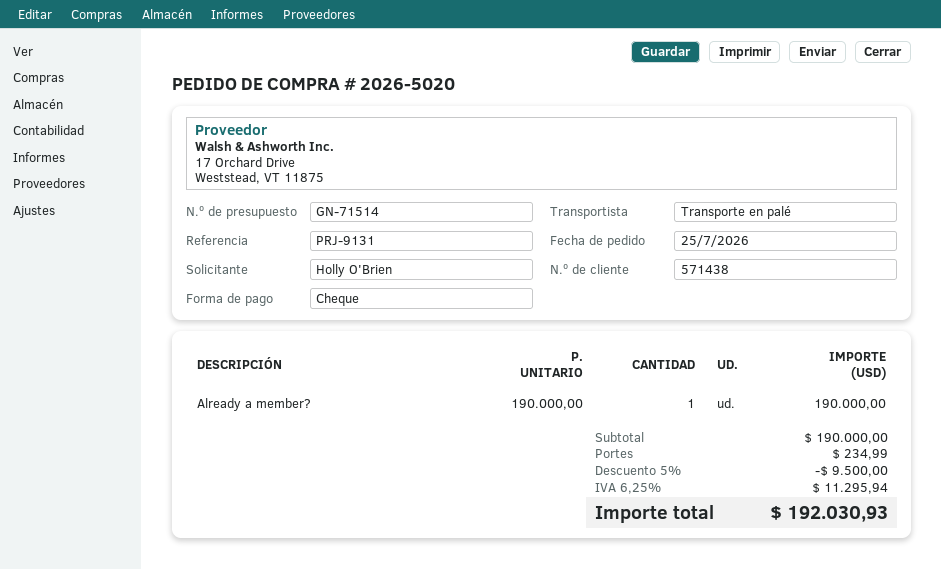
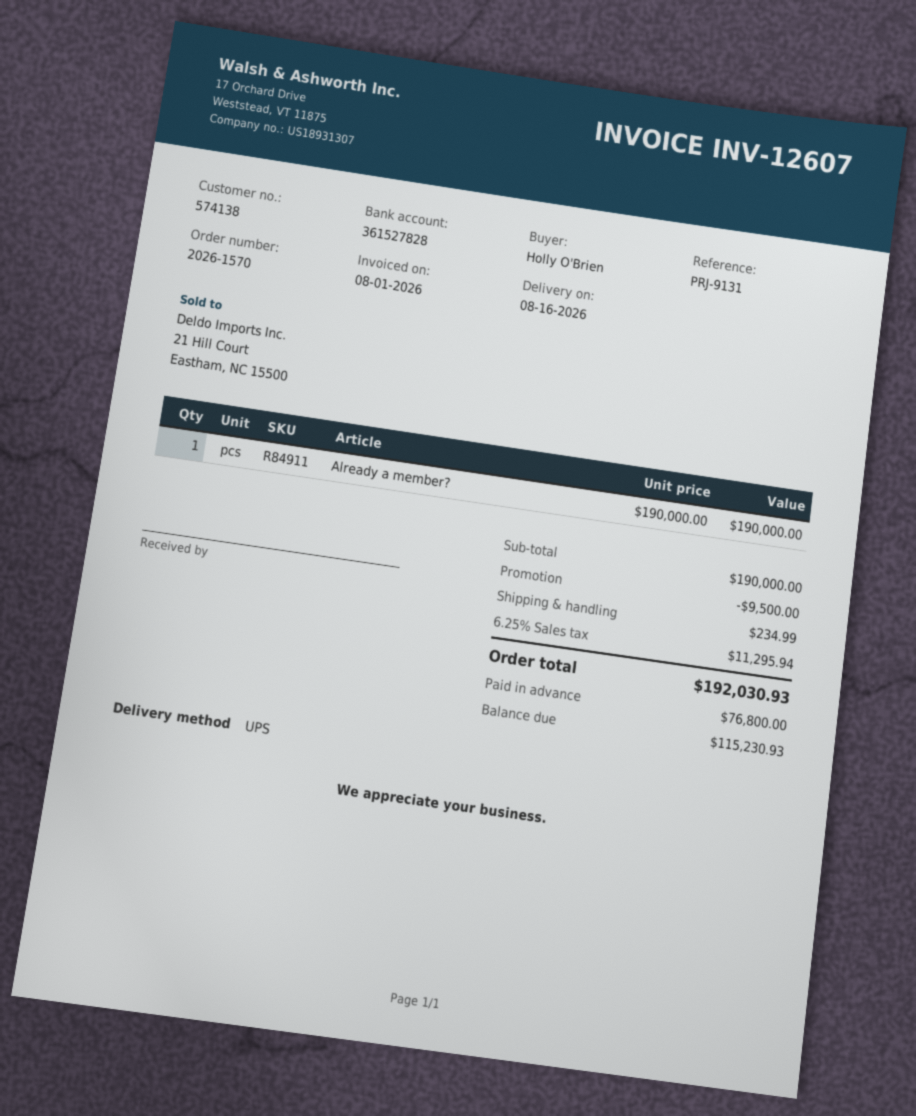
order number: 2026-5020 -> 2026-1570
customer number: 571438 -> 574138
shipping method: pallet freight -> UPS

